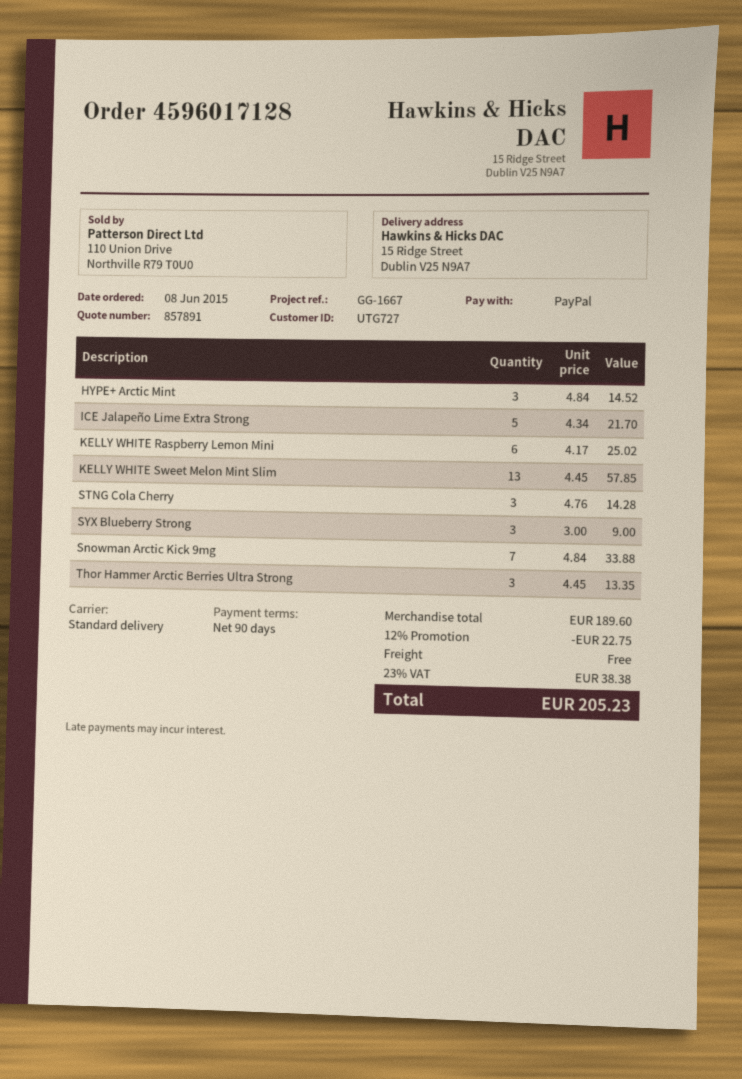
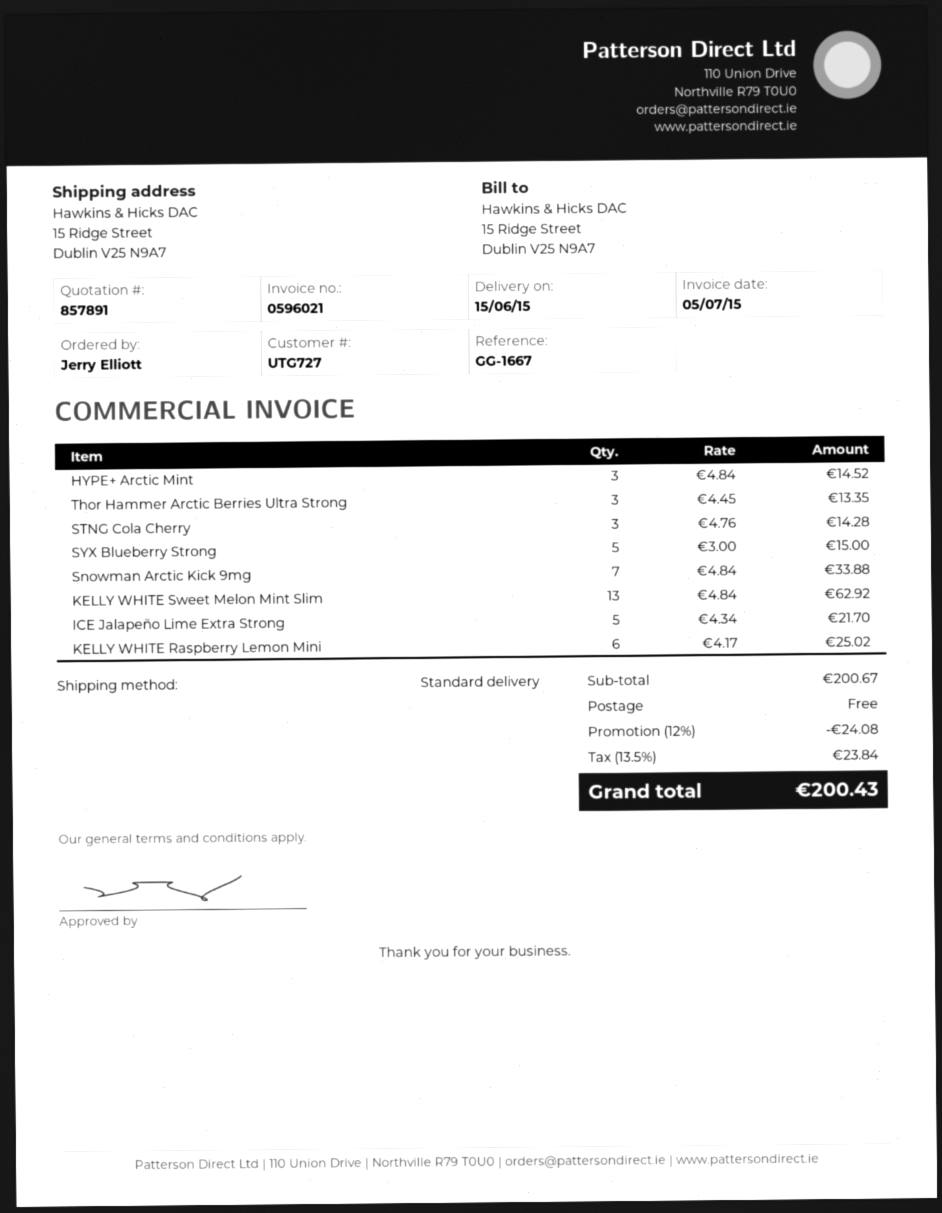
KELLY WHITE Sweet Melon Mint Slim: 13 x 4.45 = 57.85 -> 13 x 4.84 = 62.92
SYX Blueberry Strong: 3 x 3.00 = 9.00 -> 5 x 3.00 = 15.00
subtotal: 189.60 -> 200.67
discount: 12% = 22.75 -> 12% = 24.08
tax: 23% = 38.38 -> 13.5% = 23.84
total: 205.23 -> 200.43

